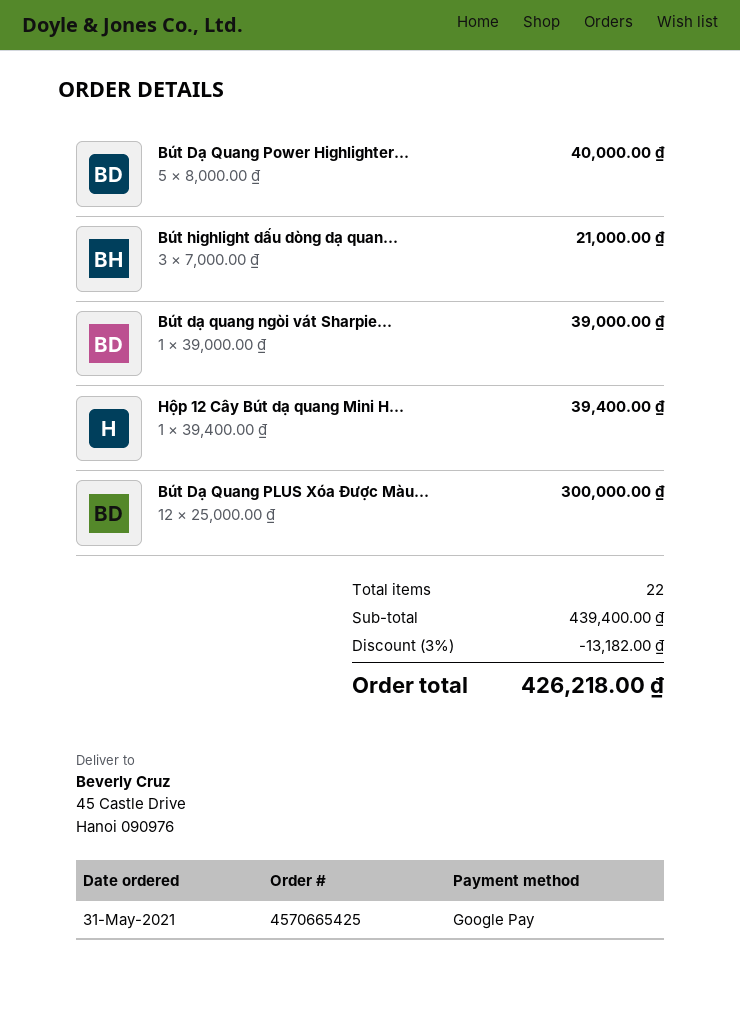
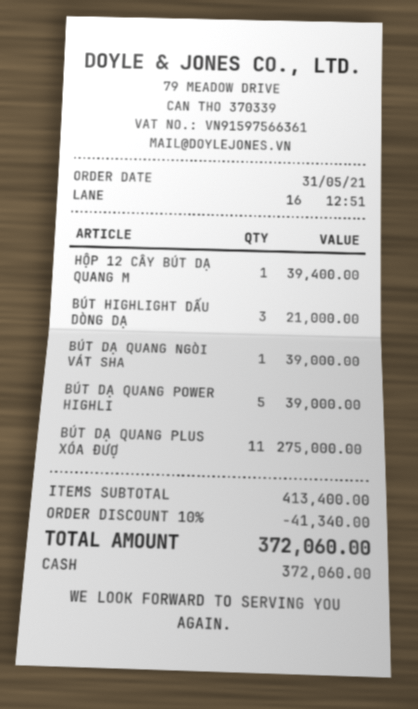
payment method: Google Pay -> cash
Bút Dạ Quang Power Highlighter...: 5 for 40000.00 -> 5 for 39000.00
Bút Dạ Quang PLUS Xóa Được Màu...: 12 for 300000.00 -> 11 for 275000.00
subtotal: 439400.00 -> 413400.00
discount: 3% = 13182.00 -> 10% = 41340.00
total: 426218.00 -> 372060.00

